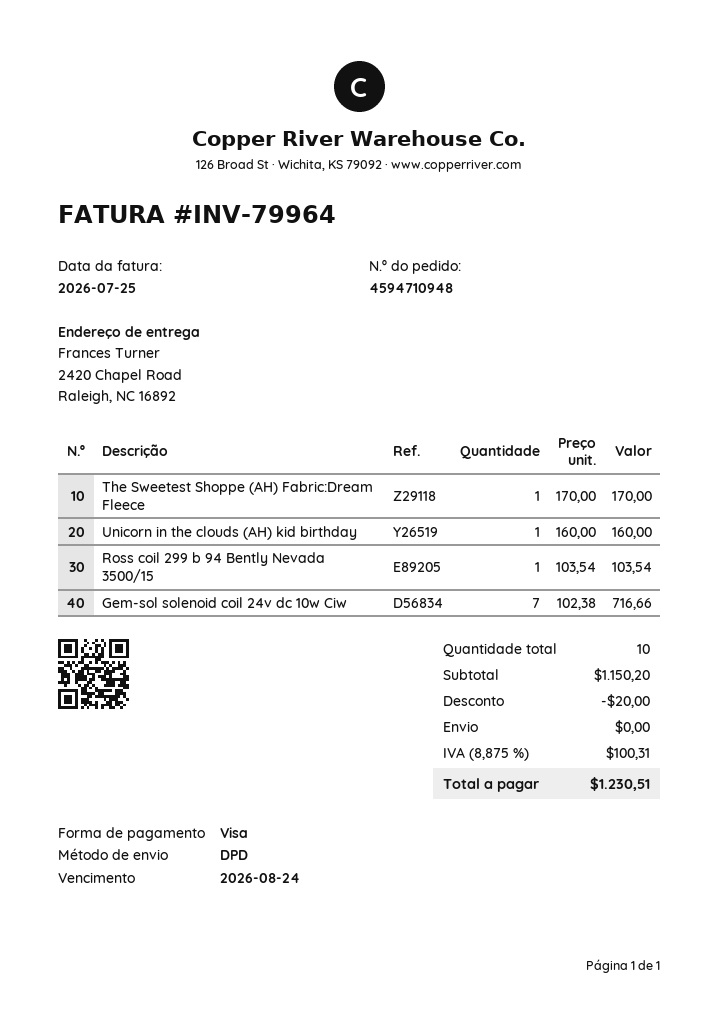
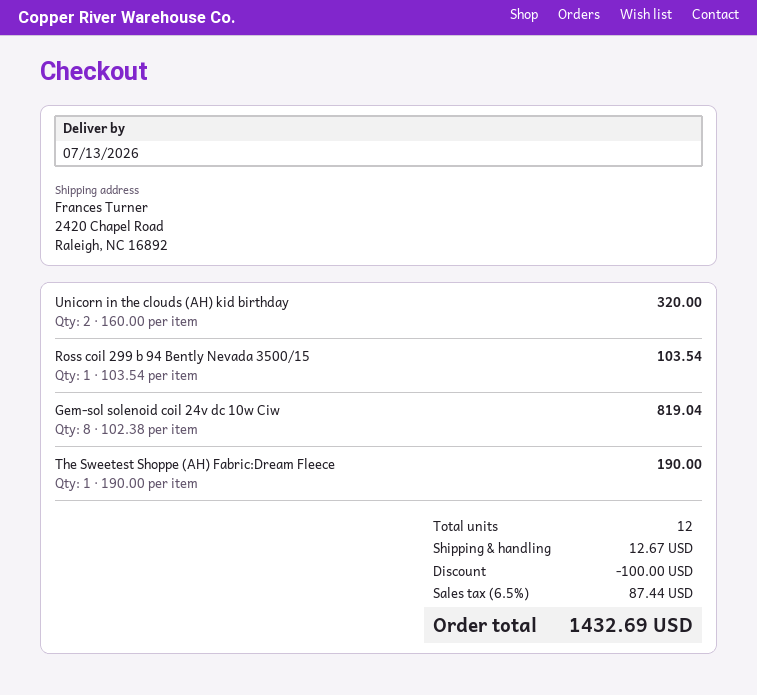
The Sweetest Shoppe (AH) Fabric:Dream Fleece: 1 x 170.00 = 170.00 -> 1 x 190.00 = 190.00
Unicorn in the clouds (AH) kid birthday: 1 x 160.00 = 160.00 -> 2 x 160.00 = 320.00
Gem-sol solenoid coil 24v dc 10w Ciw: 7 x 102.38 = 716.66 -> 8 x 102.38 = 819.04
total quantity: 10 -> 12
discount: 20.00 -> 100.00
shipping: 0.00 -> 12.67
tax: 8.875% = 100.31 -> 6.5% = 87.44
total: 1230.51 -> 1432.69

